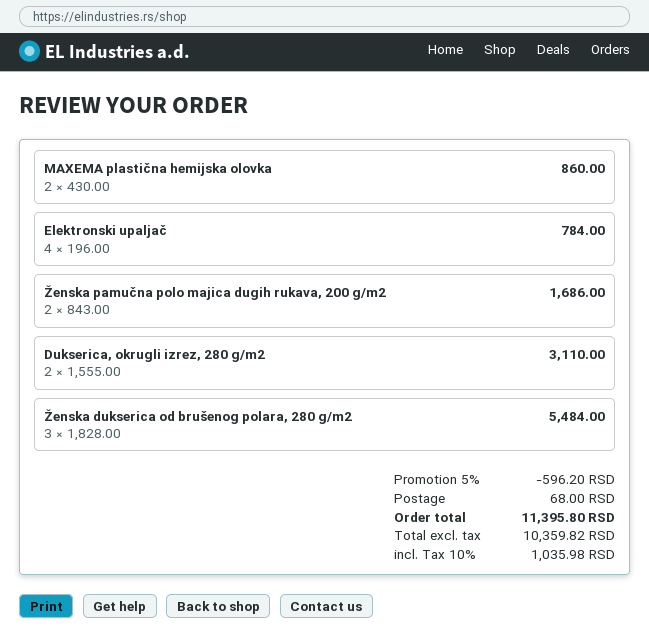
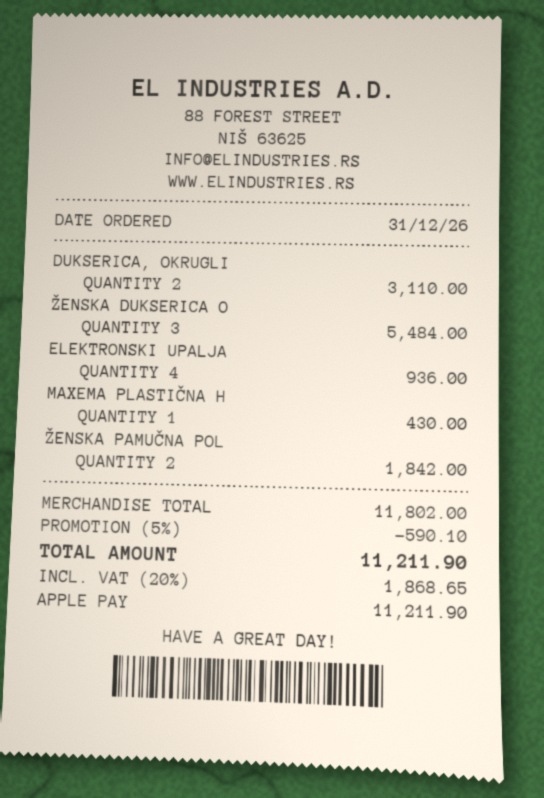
MAXEMA plastična hemijska olovka: 2 for 860.00 -> 1 for 430.00
Elektronski upaljač: 4 for 784.00 -> 4 for 936.00
Ženska pamučna polo majica dugih rukava, 200 g/m2: 2 for 1686.00 -> 2 for 1842.00
discount: 5% = 596.20 -> 5% = 590.10
shipping: 68.00 -> none
tax: 10% = 1035.98 -> 20% = 1868.65
total: 11395.80 -> 11211.90

